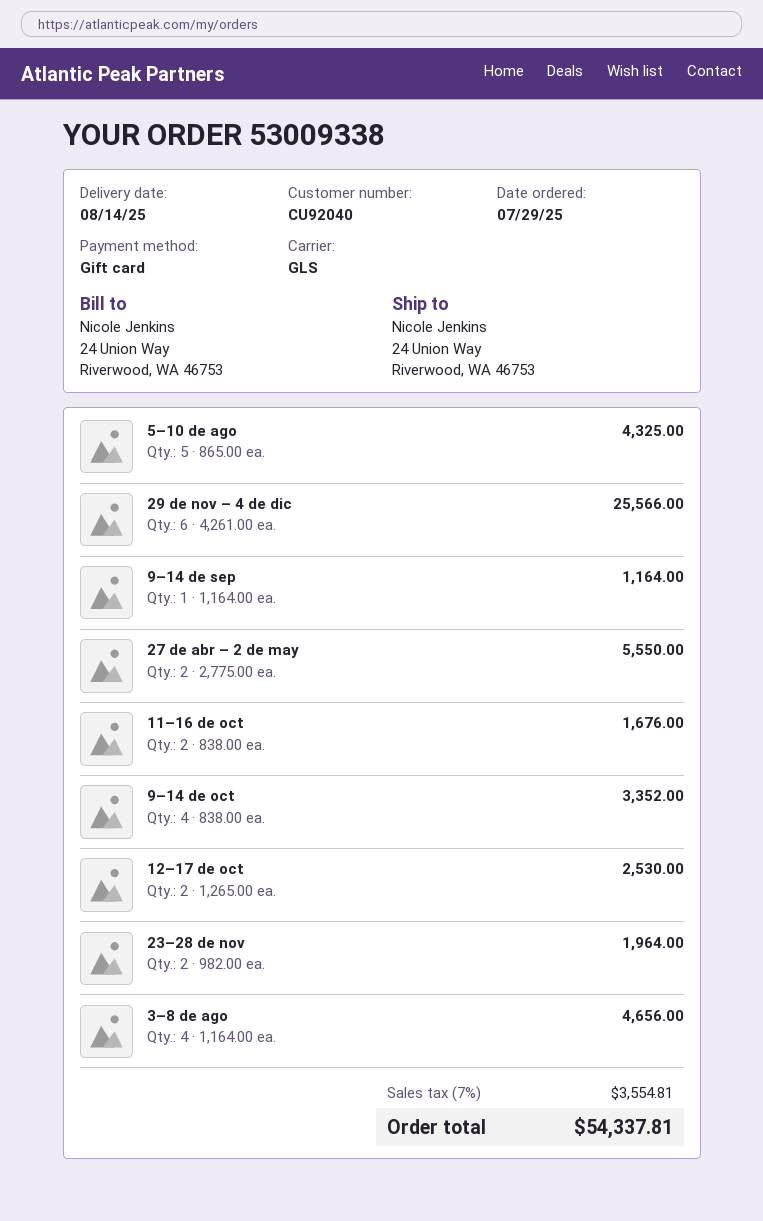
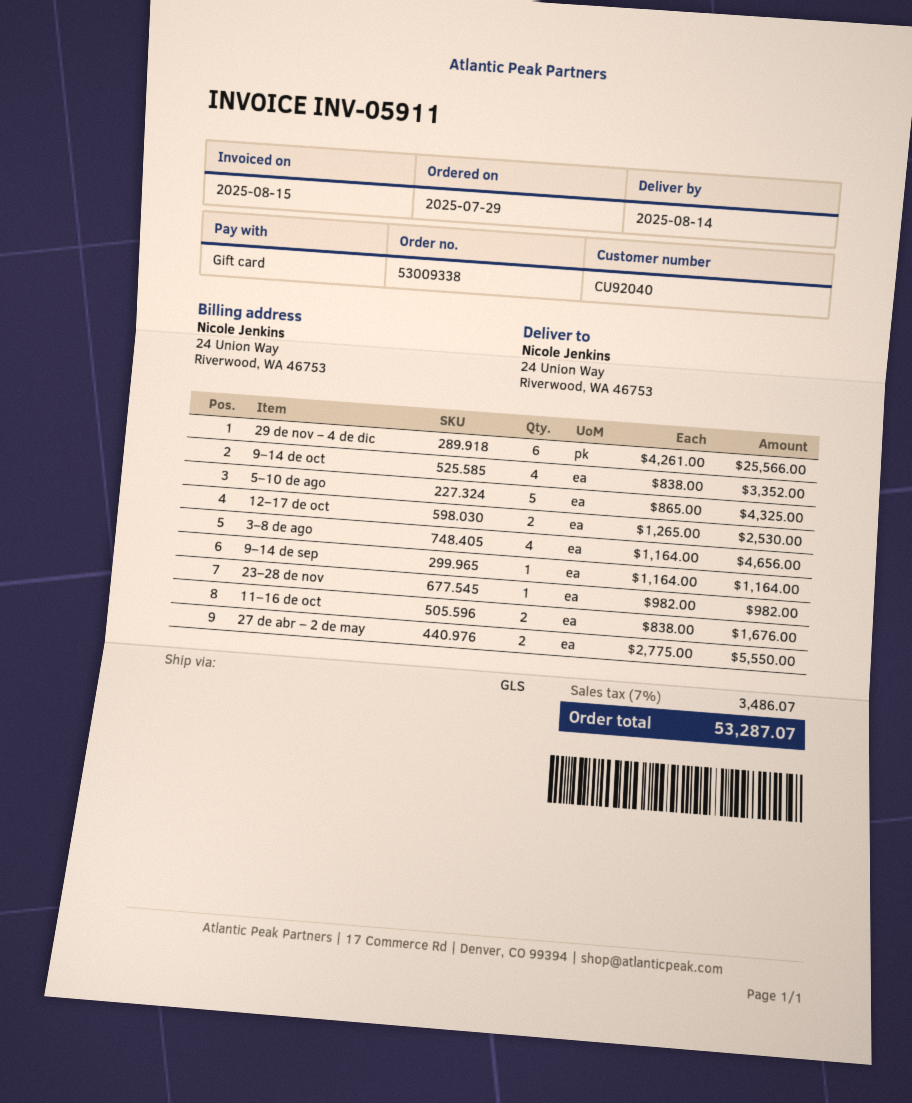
23–28 de nov: 2 x 982.00 = 1964.00 -> 1 x 982.00 = 982.00
tax: 7% = 3554.81 -> 7% = 3486.07
total: 54337.81 -> 53287.07

